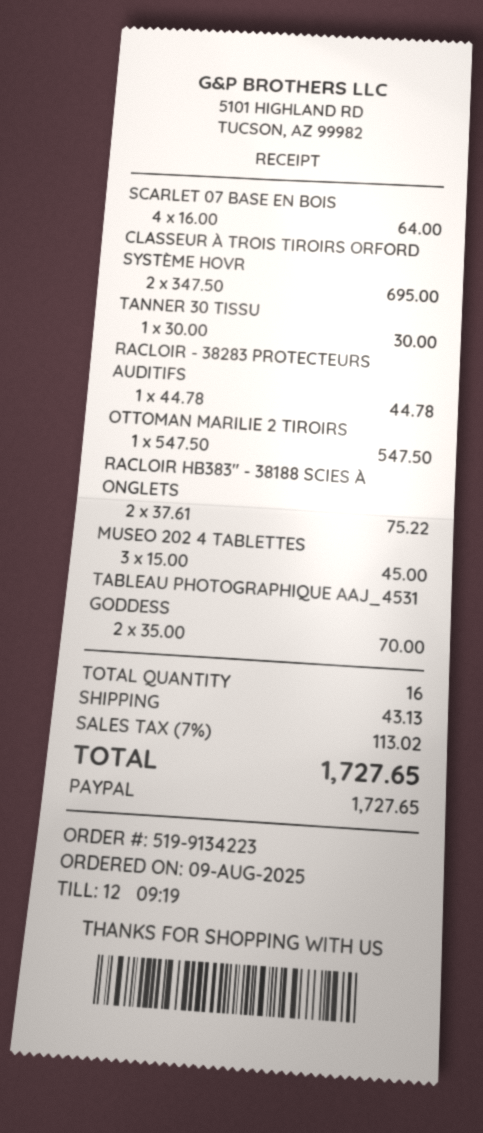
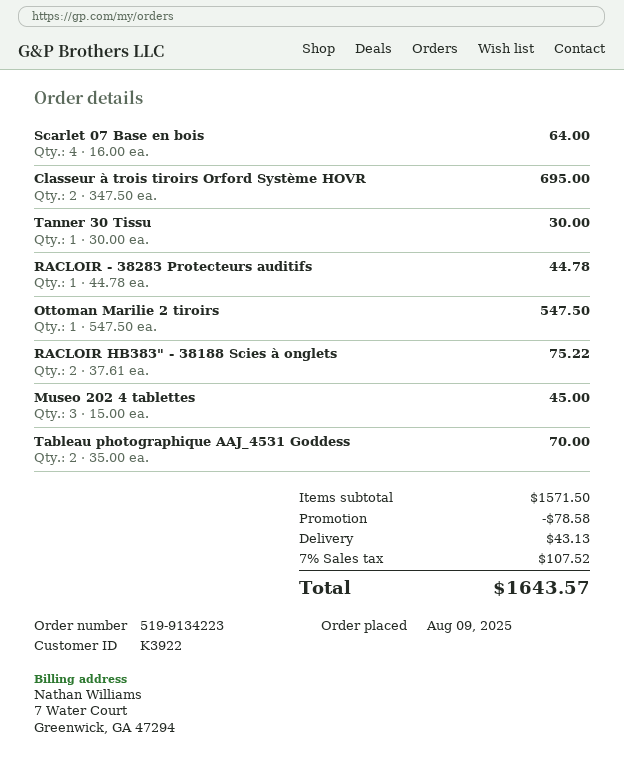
discount: none -> 78.58
tax: 7% = 113.02 -> 7% = 107.52
total: 1727.65 -> 1643.57

